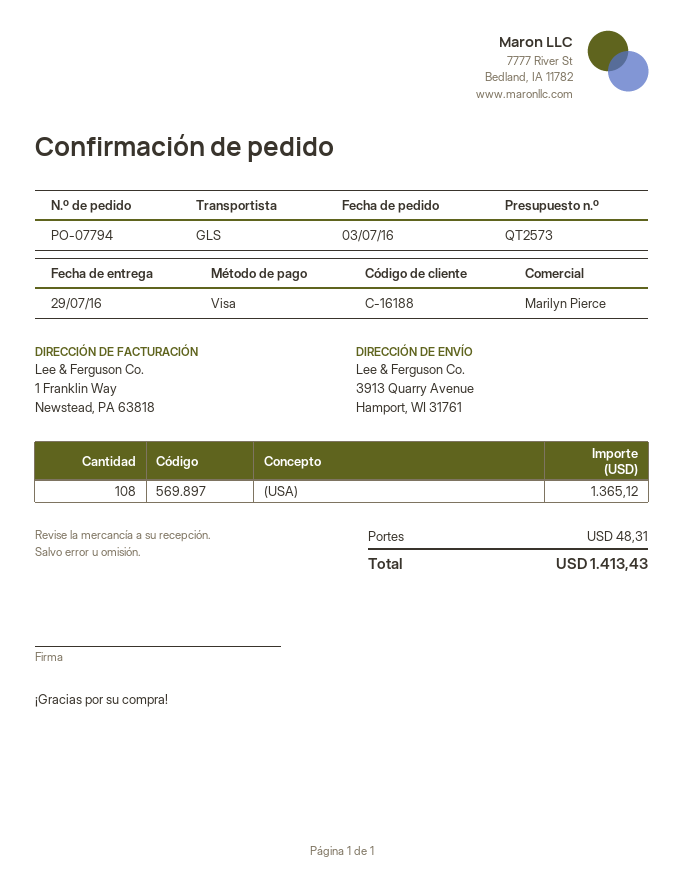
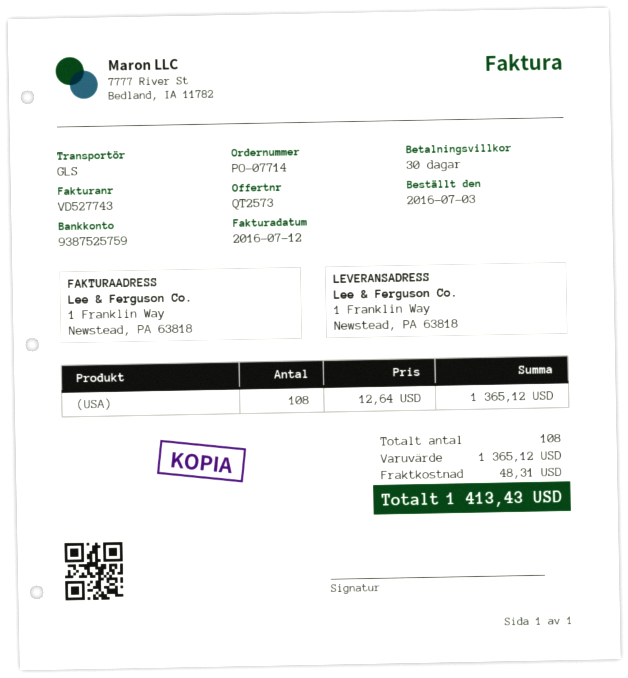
order number: PO-07794 -> PO-07714
ship to: 3913 Quarry Avenue, Hamport, WI 31761 -> 1 Franklin Way, Newstead, PA 63818

